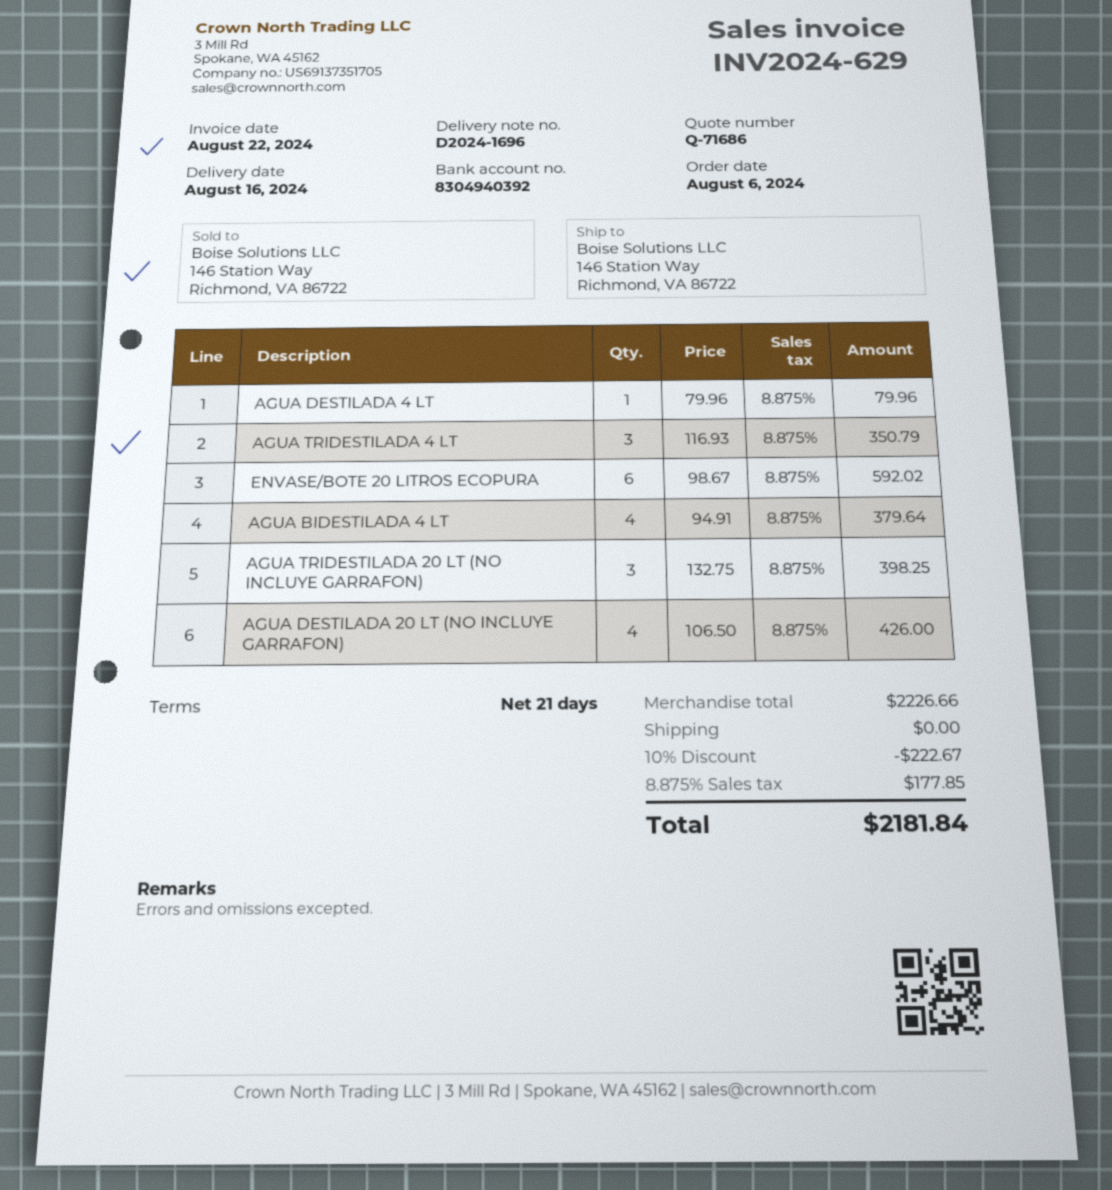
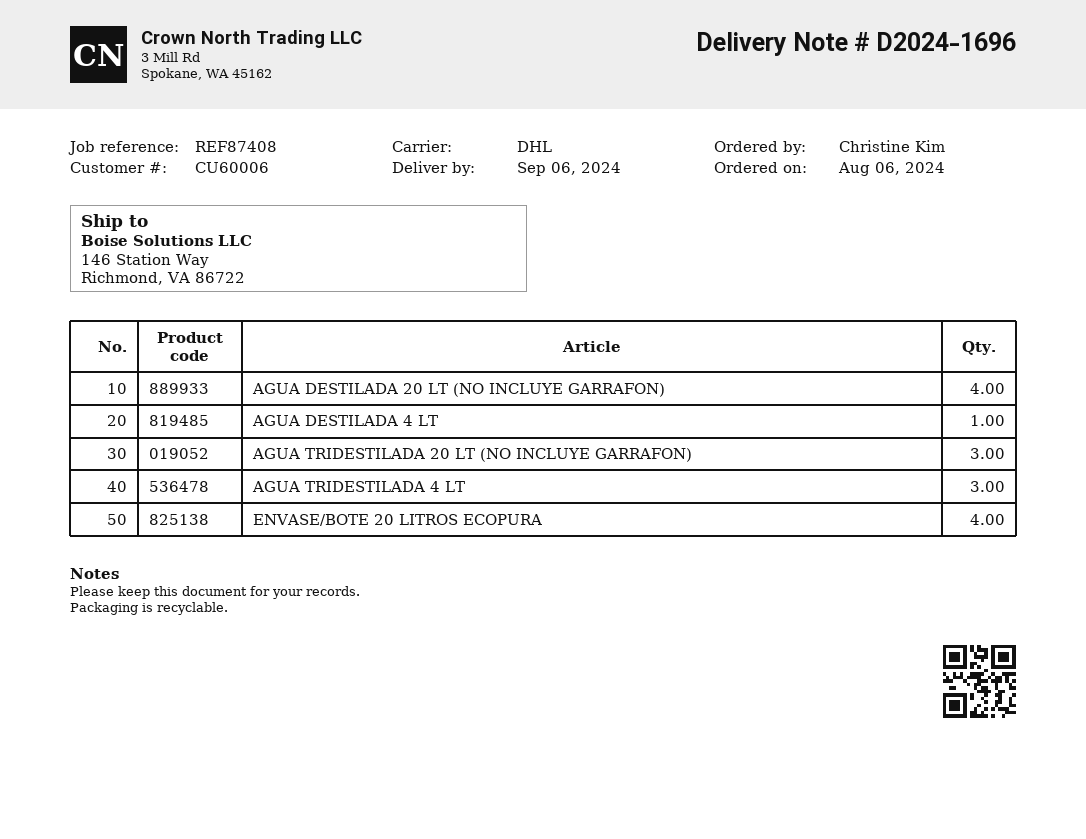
delivery date: 2024-08-16 -> 2024-09-06
ENVASE/BOTE 20 LITROS ECOPURA: 6 -> 4
AGUA BIDESTILADA 4 LT: 4 -> none

